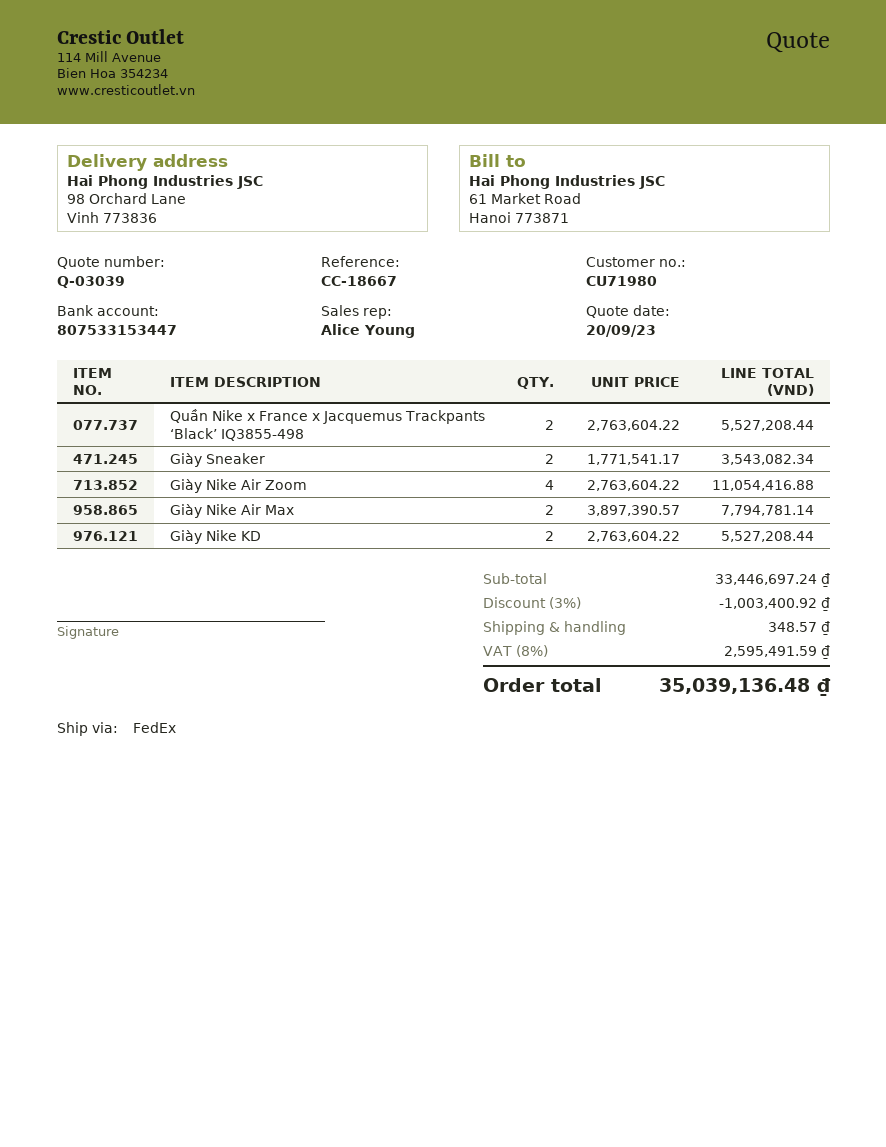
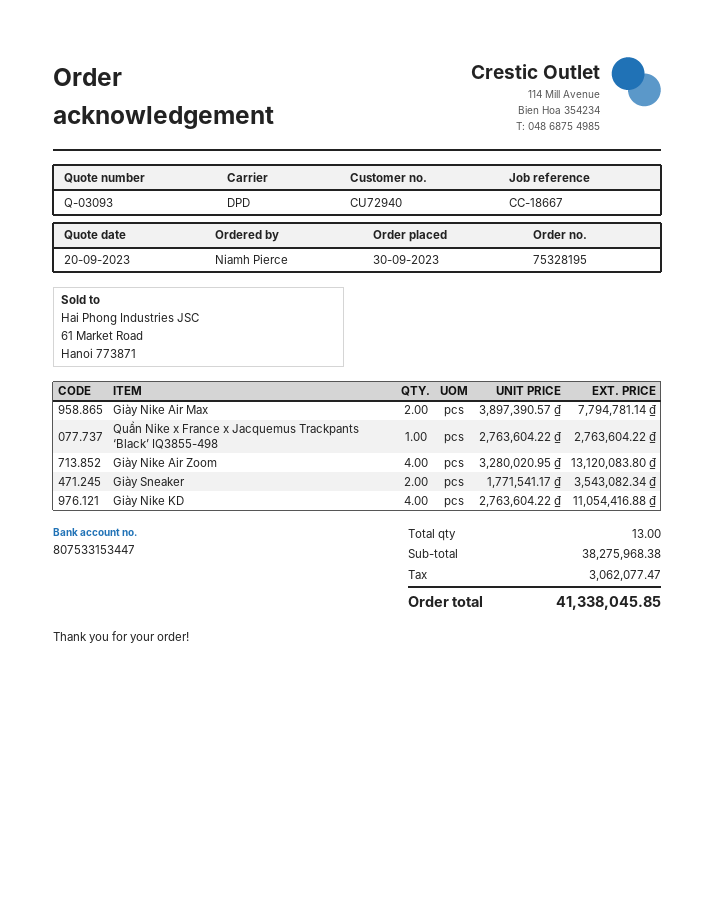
quote number: Q-03039 -> Q-03093
customer number: CU71980 -> CU72940
shipping method: FedEx -> DPD
Quần Nike x France x Jacquemus Trackpants ‘Black’ IQ3855-498: 2 x 2763604.22 = 5527208.44 -> 1 x 2763604.22 = 2763604.22
Giày Nike Air Zoom: 4 x 2763604.22 = 11054416.88 -> 4 x 3280020.95 = 13120083.80
Giày Nike KD: 2 x 2763604.22 = 5527208.44 -> 4 x 2763604.22 = 11054416.88
subtotal: 33446697.24 -> 38275968.38
discount: 3% = 1003400.92 -> none
shipping: 348.57 -> none
tax: 2595491.59 -> 3062077.47
total: 35039136.48 -> 41338045.85

